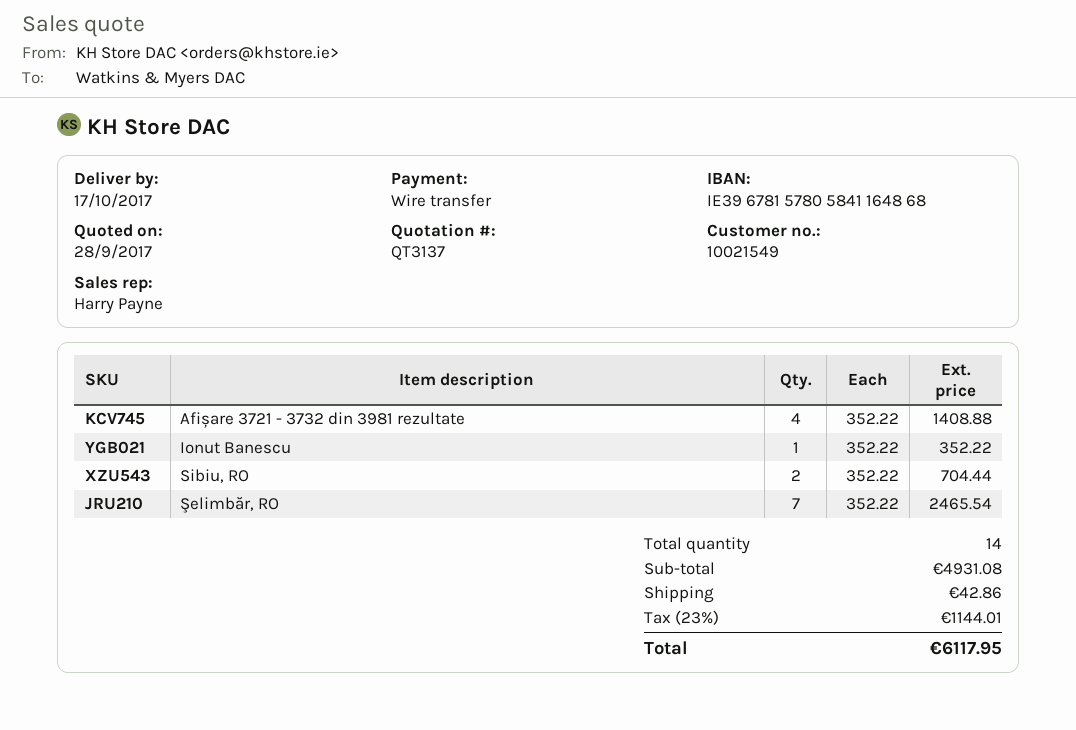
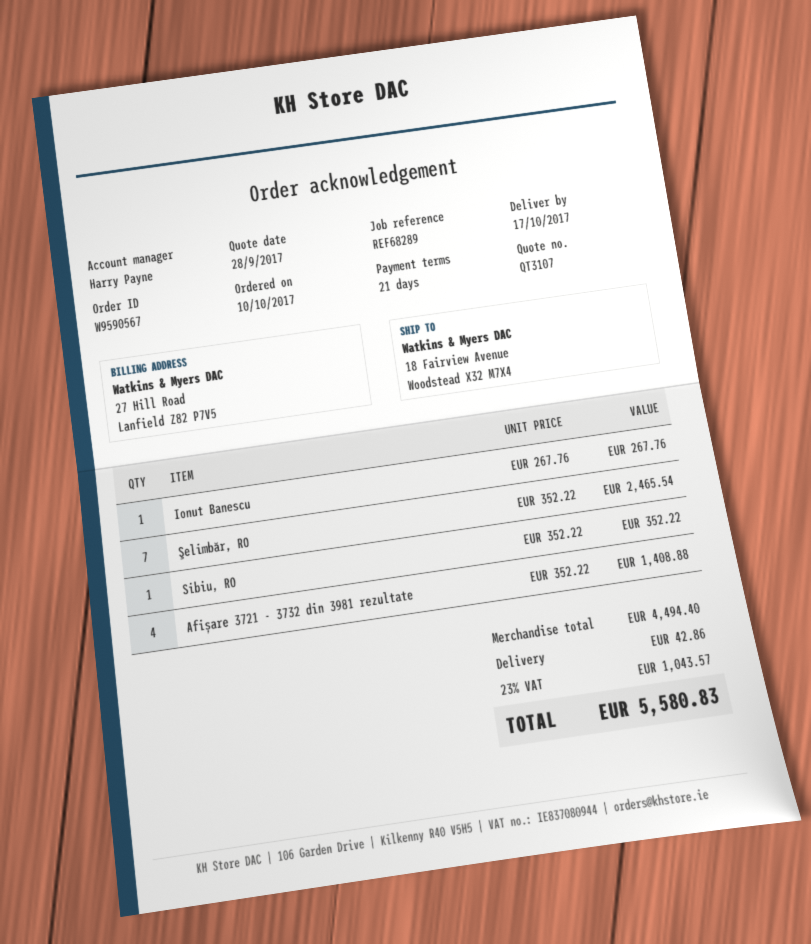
quote number: QT3137 -> QT3107
Ionut Banescu: 1 x 352.22 = 352.22 -> 1 x 267.76 = 267.76
Sibiu, RO: 2 x 352.22 = 704.44 -> 1 x 352.22 = 352.22
subtotal: 4931.08 -> 4494.40
tax: 23% = 1144.01 -> 23% = 1043.57
total: 6117.95 -> 5580.83

